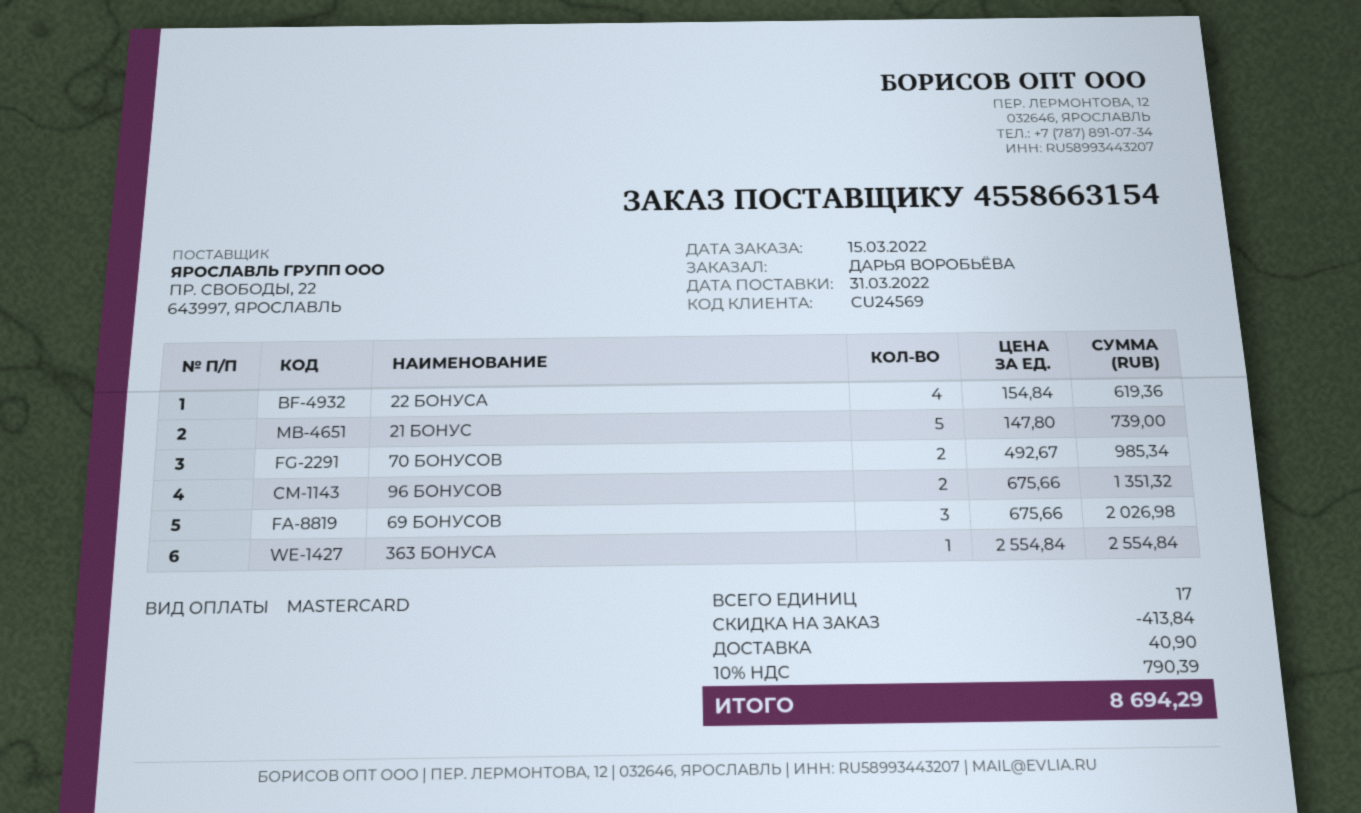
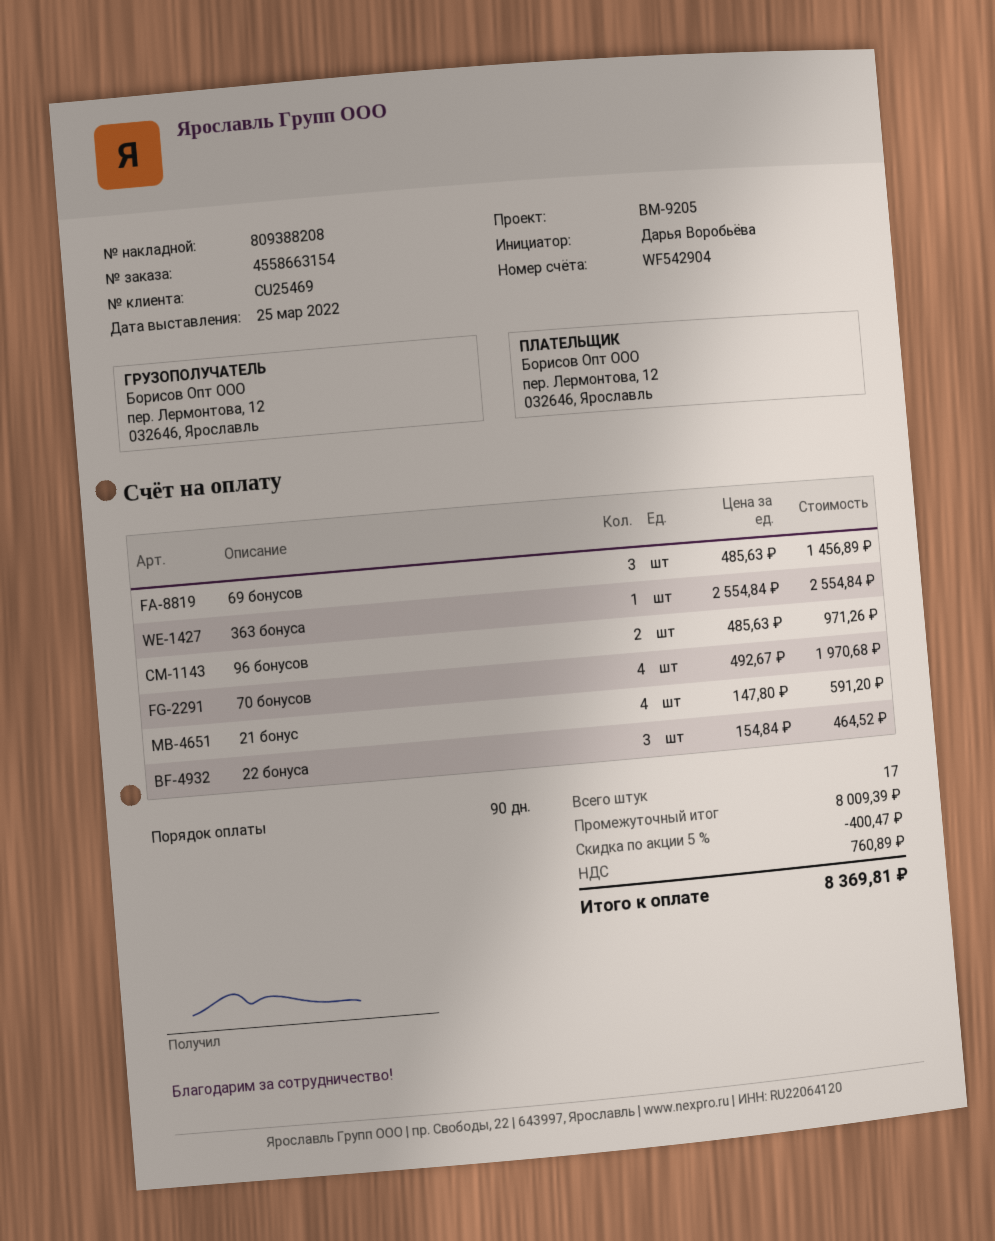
customer number: CU24569 -> CU25469
22 БОНУСА: 4 x 154.84 = 619.36 -> 3 x 154.84 = 464.52
21 БОНУС: 5 x 147.80 = 739.00 -> 4 x 147.80 = 591.20
70 БОНУСОВ: 2 x 492.67 = 985.34 -> 4 x 492.67 = 1970.68
96 БОНУСОВ: 2 x 675.66 = 1351.32 -> 2 x 485.63 = 971.26
69 БОНУСОВ: 3 x 675.66 = 2026.98 -> 3 x 485.63 = 1456.89
discount: 413.84 -> 400.47
shipping: 40.90 -> none
tax: 790.39 -> 760.89
total: 8694.29 -> 8369.81

